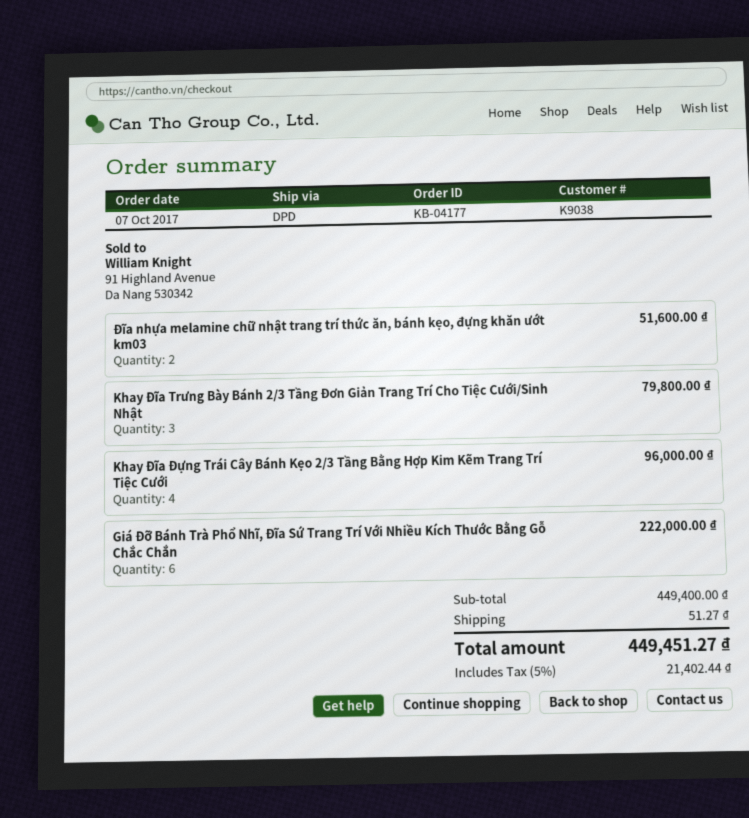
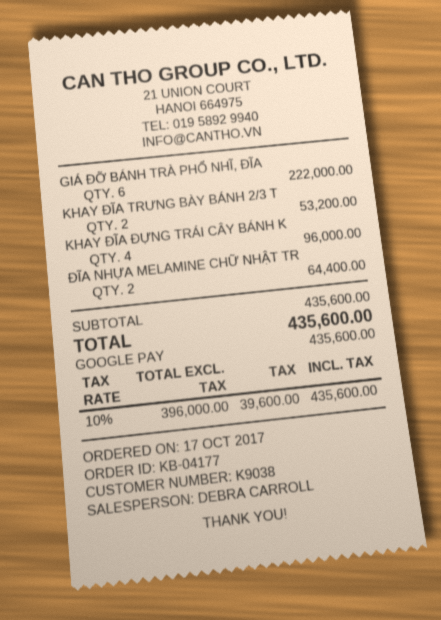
order date: 2017-10-07 -> 2017-10-17
Đĩa nhựa melamine chữ nhật trang trí thức ăn, bánh kẹo, đựng khăn ướt km03: 2 for 51600.00 -> 2 for 64400.00
Khay Đĩa Trưng Bày Bánh 2/3 Tầng Đơn Giản Trang Trí Cho Tiệc Cưới/Sinh Nhật: 3 for 79800.00 -> 2 for 53200.00
subtotal: 449400.00 -> 435600.00
shipping: 51.27 -> none
tax: 5% = 21402.44 -> 10% = 39600.00
total: 449451.27 -> 435600.00

